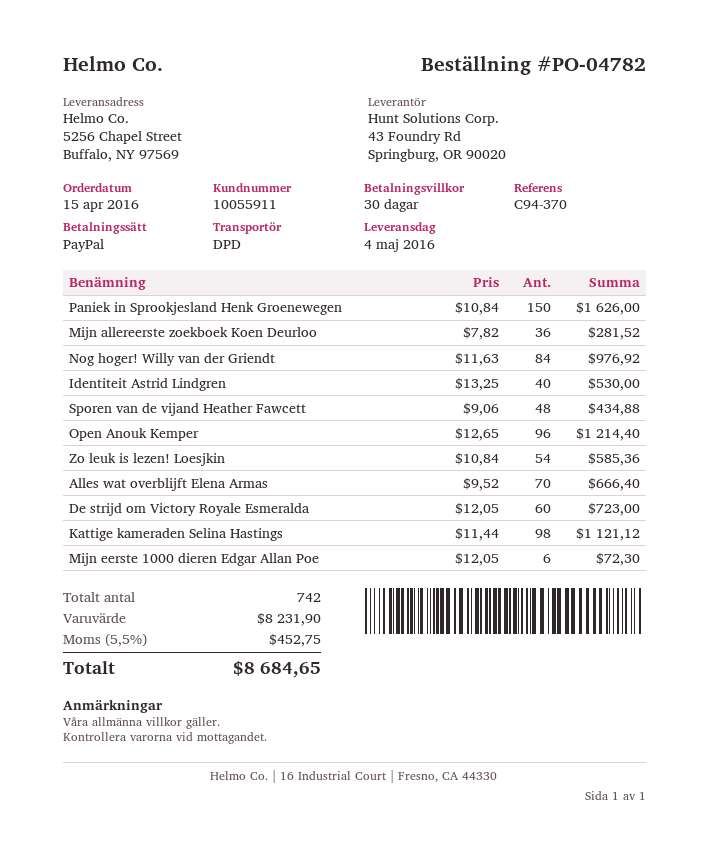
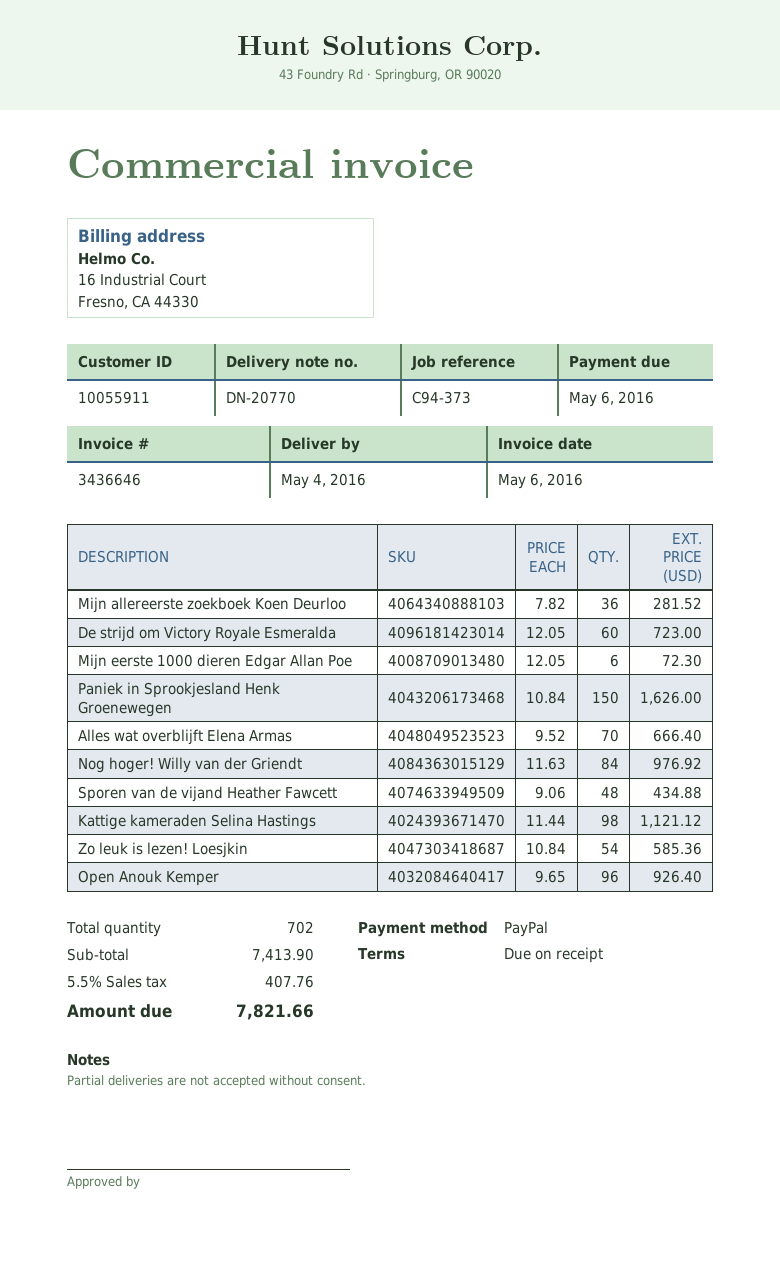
payment terms: 30 days -> on receipt
reference: C94-370 -> C94-373
Identiteit Astrid Lindgren: 40 x 13.25 = 530.00 -> none
Open Anouk Kemper: 96 x 12.65 = 1214.40 -> 96 x 9.65 = 926.40
total quantity: 742 -> 702
subtotal: 8231.90 -> 7413.90
tax: 5.5% = 452.75 -> 5.5% = 407.76
total: 8684.65 -> 7821.66

